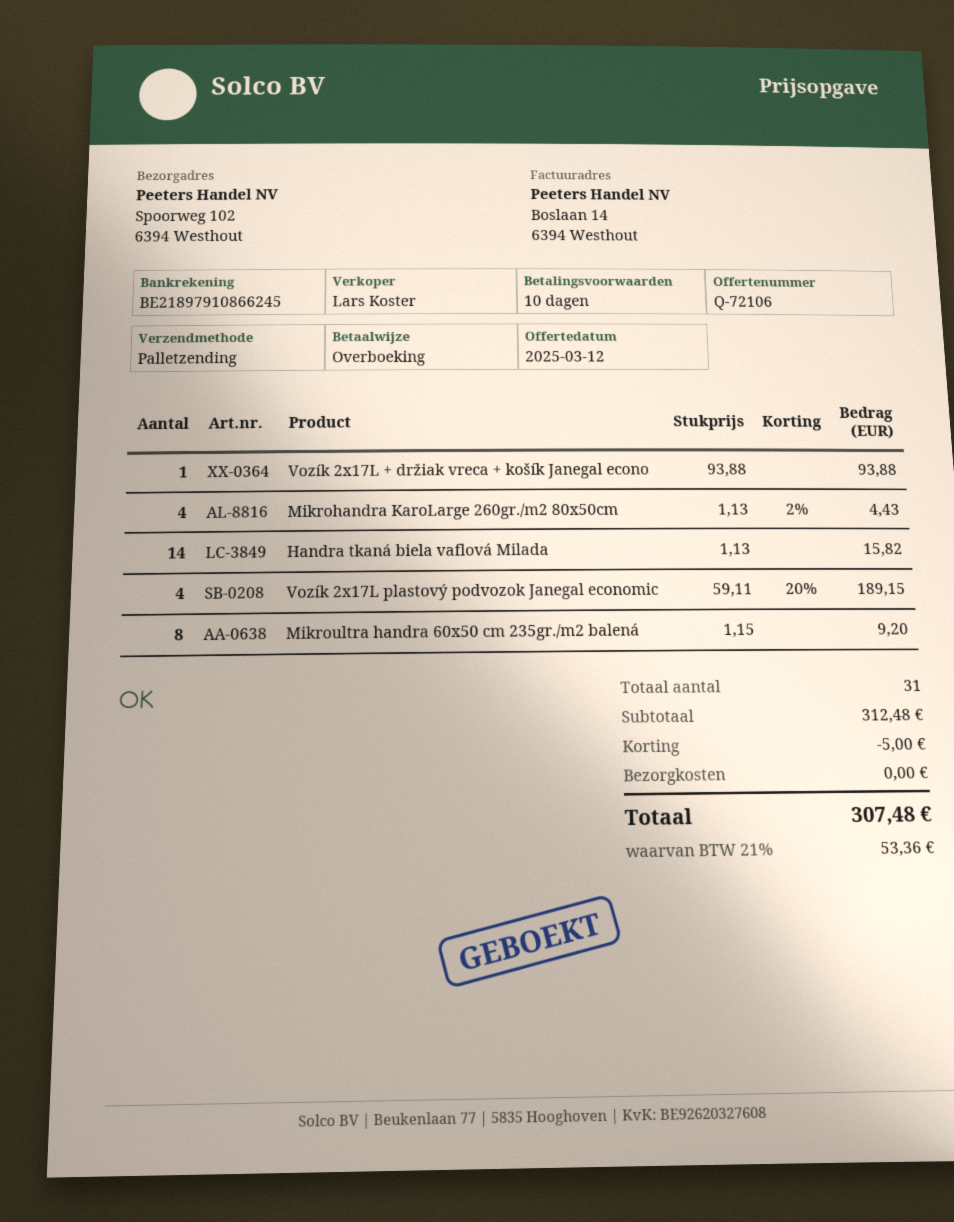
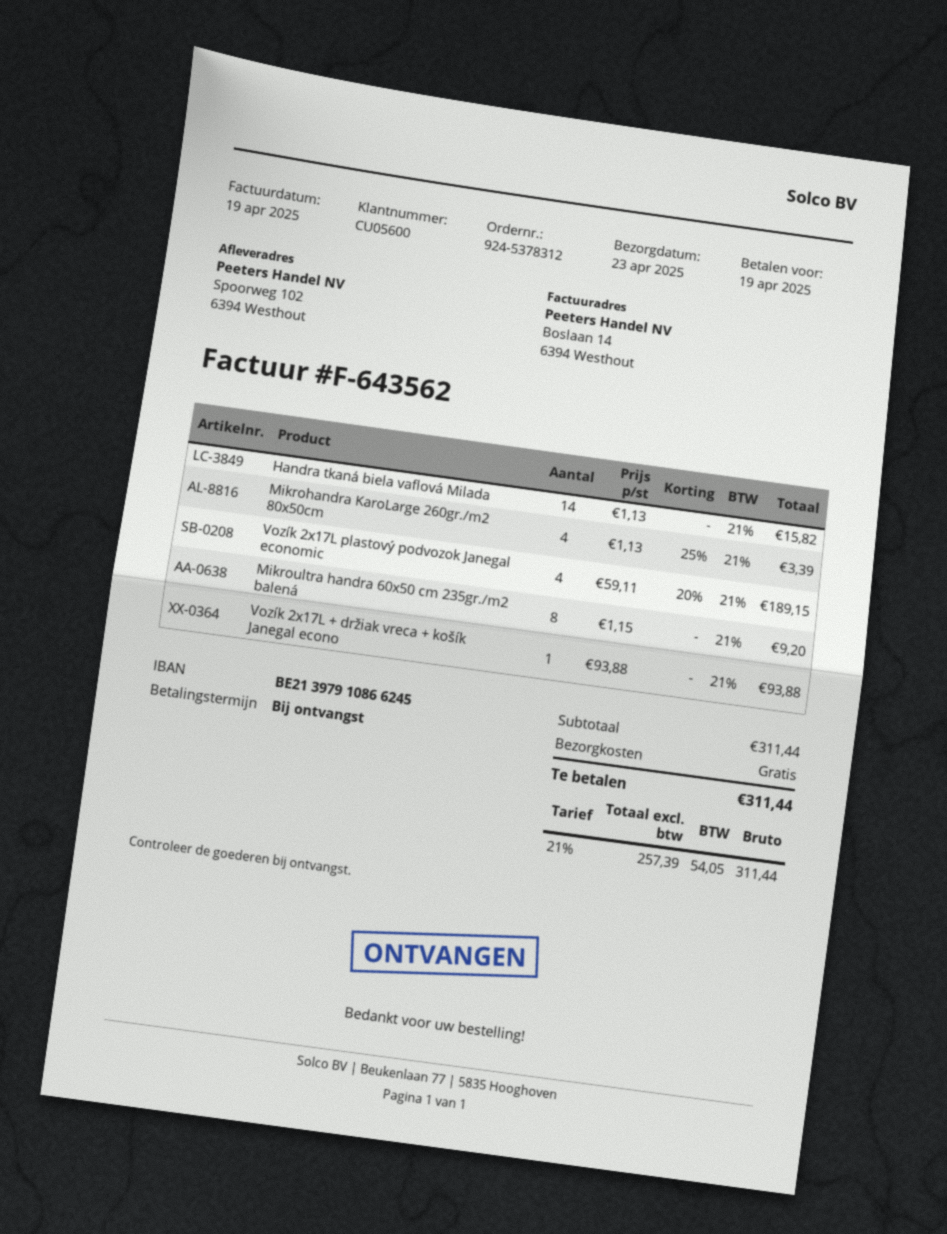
payment terms: 10 days -> on receipt
bank account: BE21897910866245 -> BE21397910866245
Mikrohandra KaroLarge 260gr./m2 80x50cm: 4 x 1.13 - 2% = 4.43 -> 4 x 1.13 - 25% = 3.39
subtotal: 312.48 -> 311.44
discount: 5.00 -> none
tax: 21% = 53.36 -> 21% = 54.05
total: 307.48 -> 311.44

